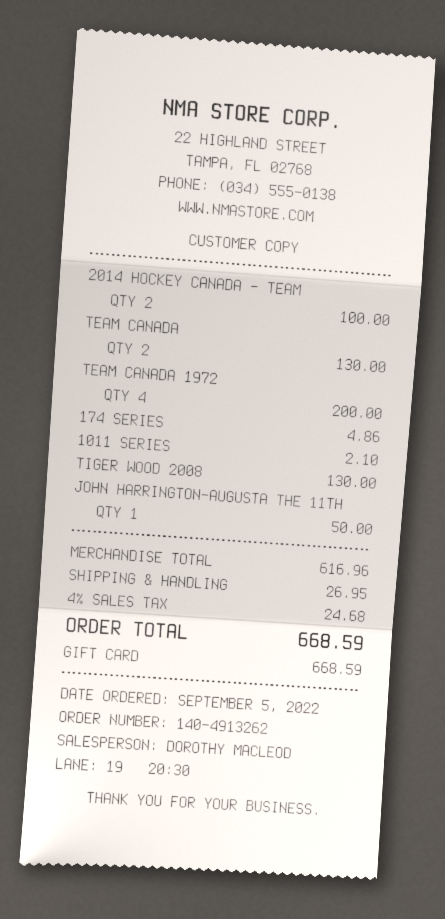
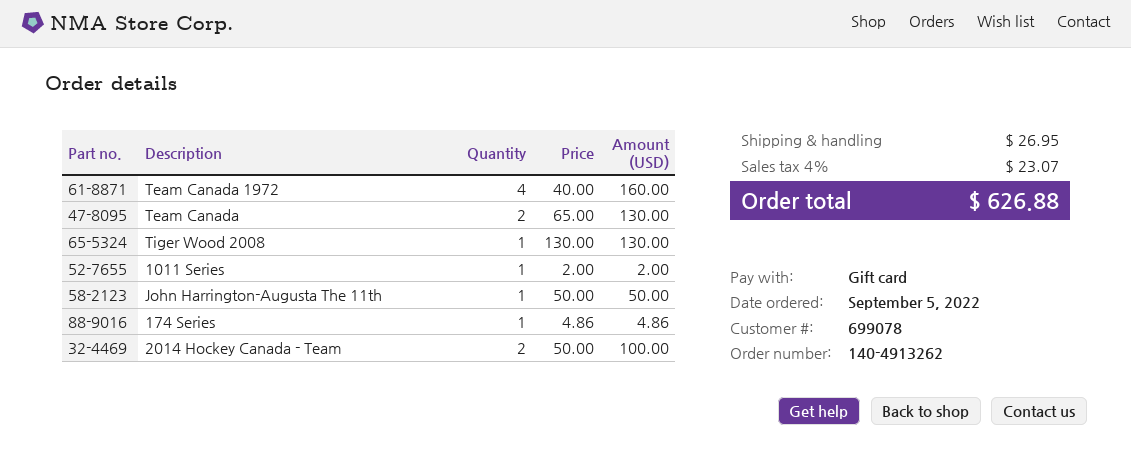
TEAM CANADA 1972: 4 for 200.00 -> 4 for 160.00
1011 SERIES: 1 for 2.10 -> 1 for 2.00
tax: 4% = 24.68 -> 4% = 23.07
total: 668.59 -> 626.88

